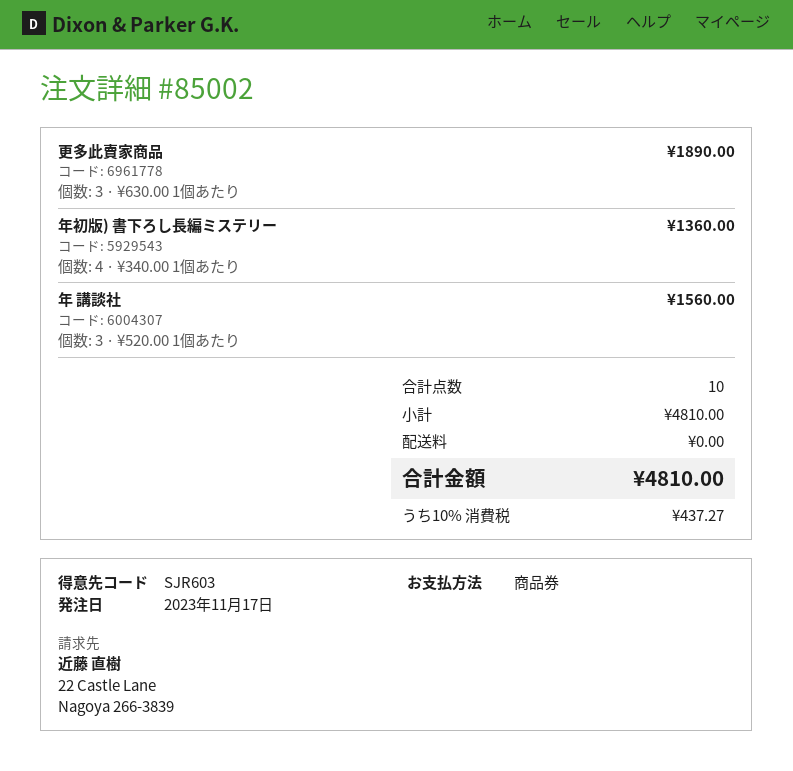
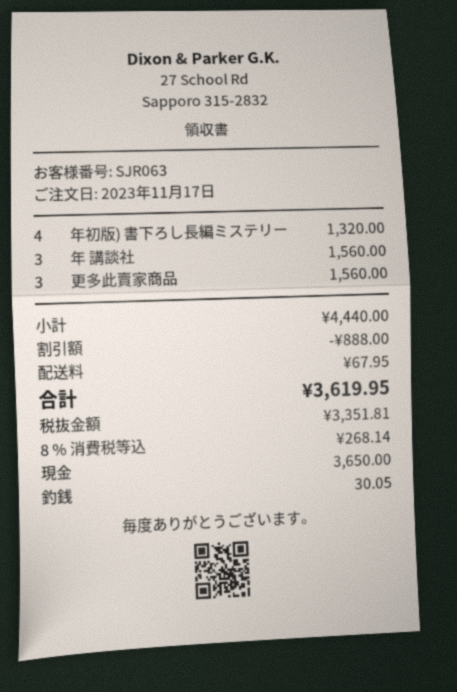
customer number: SJR603 -> SJR063
payment method: gift card -> cash
更多此賣家商品: 3 for 1890.00 -> 3 for 1560.00
年初版) 書下ろし長編ミステリー: 4 for 1360.00 -> 4 for 1320.00
subtotal: 4810.00 -> 4440.00
discount: none -> 888.00
shipping: 0.00 -> 67.95
tax: 10% = 437.27 -> 8% = 268.14
total: 4810.00 -> 3619.95

